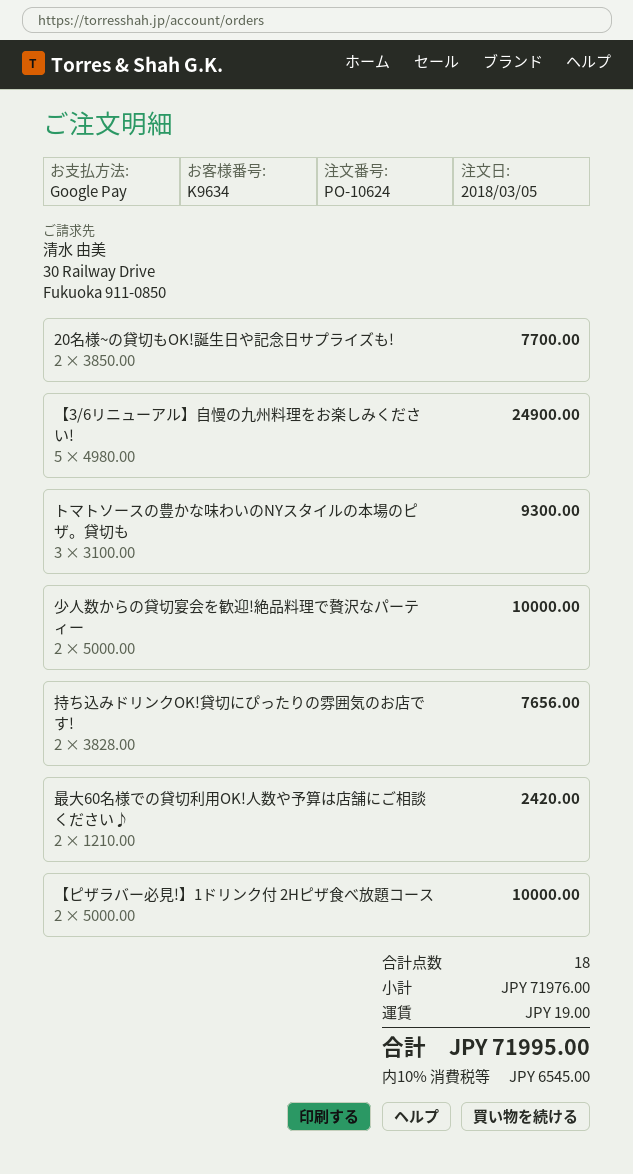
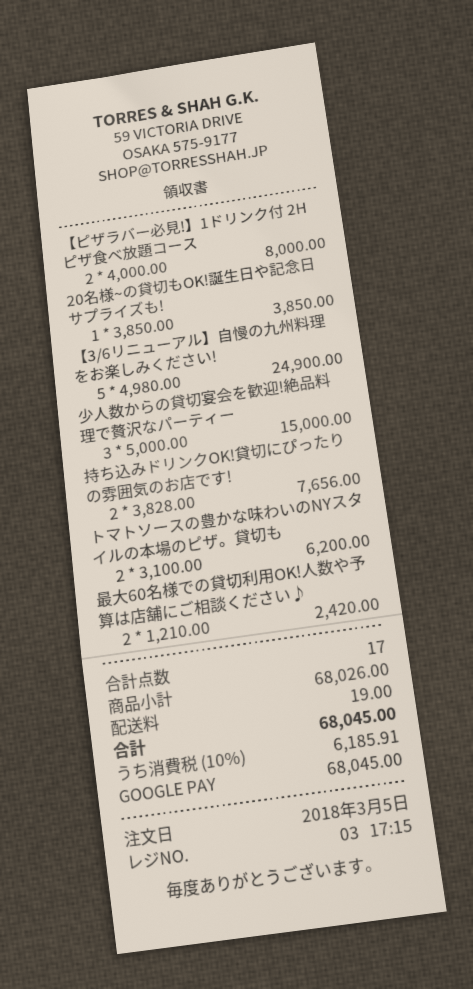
20名様~の貸切もOK!誕生日や記念日サプライズも!: 2 x 3850.00 = 7700.00 -> 1 x 3850.00 = 3850.00
トマトソースの豊かな味わいのNYスタイルの本場のピザ。貸切も: 3 x 3100.00 = 9300.00 -> 2 x 3100.00 = 6200.00
少人数からの貸切宴会を歓迎!絶品料理で贅沢なパーティー: 2 x 5000.00 = 10000.00 -> 3 x 5000.00 = 15000.00
【ピザラバー必見!】1ドリンク付 2Hピザ食べ放題コース: 2 x 5000.00 = 10000.00 -> 2 x 4000.00 = 8000.00
total quantity: 18 -> 17
subtotal: 71976.00 -> 68026.00
tax: 10% = 6545.00 -> 10% = 6185.91
total: 71995.00 -> 68045.00

